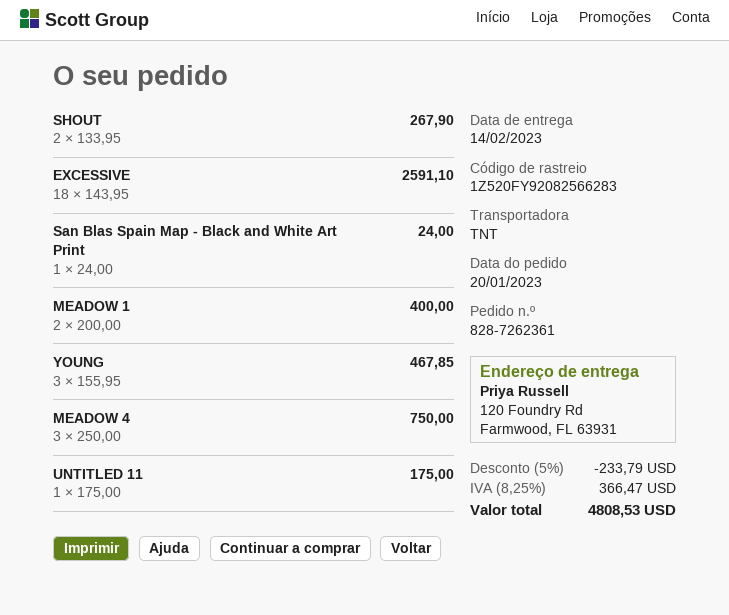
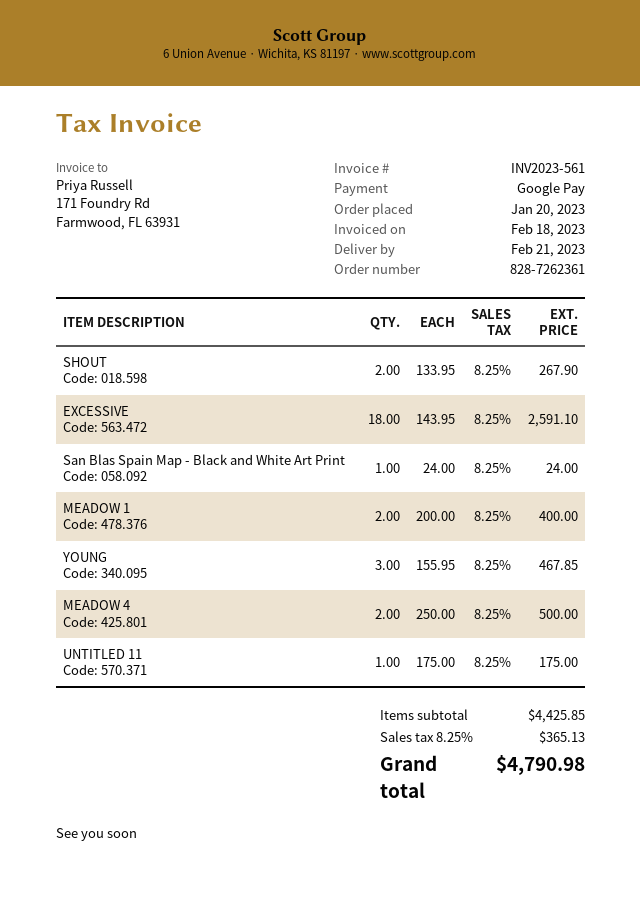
delivery date: 2023-02-14 -> 2023-02-21
MEADOW 4: 3 x 250.00 = 750.00 -> 2 x 250.00 = 500.00
discount: 5% = 233.79 -> none
tax: 8.25% = 366.47 -> 8.25% = 365.13
total: 4808.53 -> 4790.98

